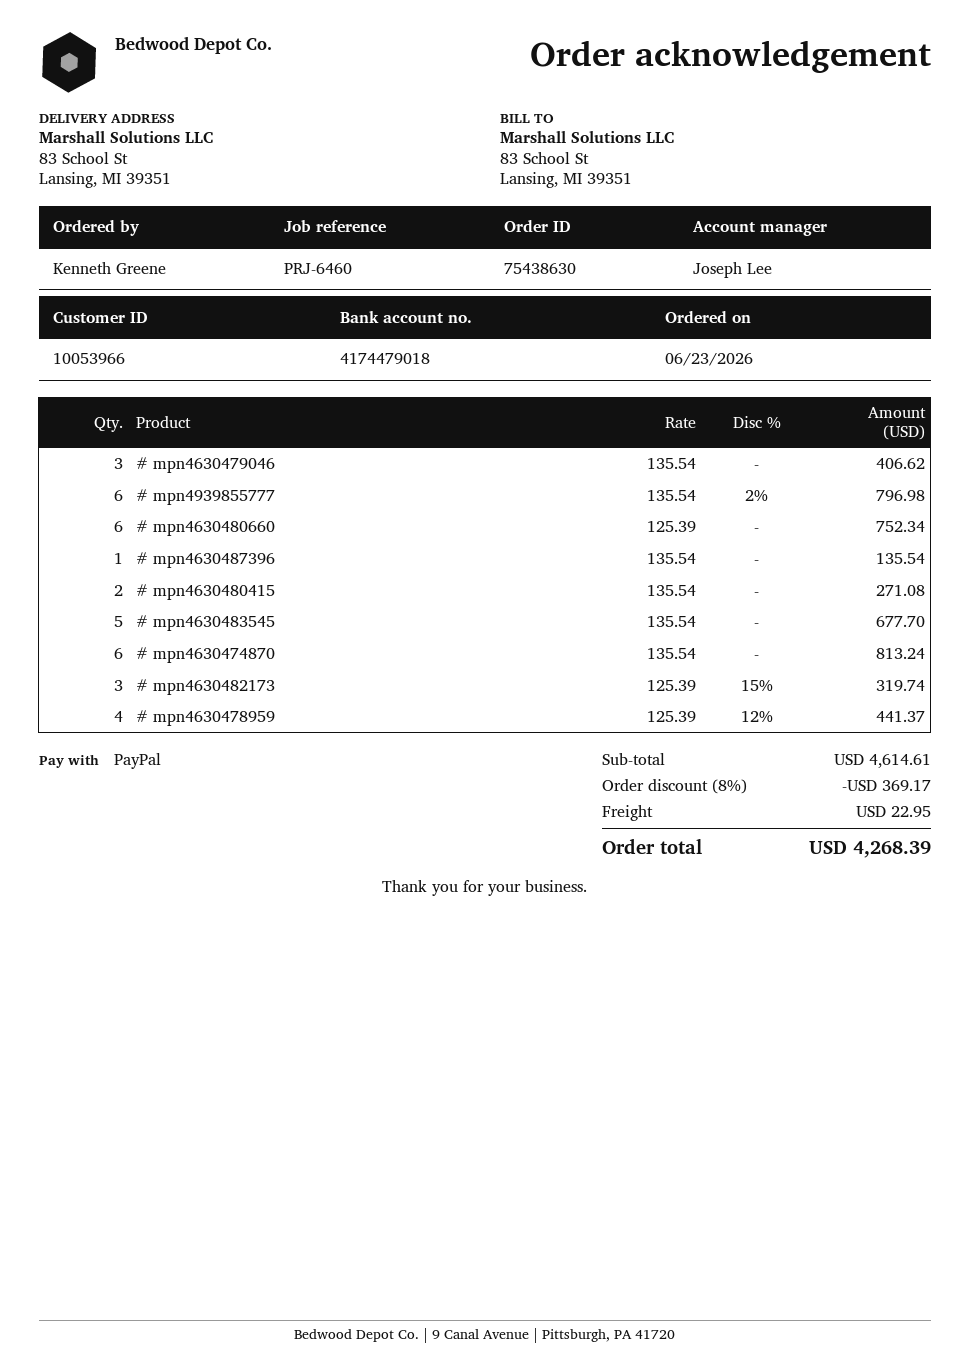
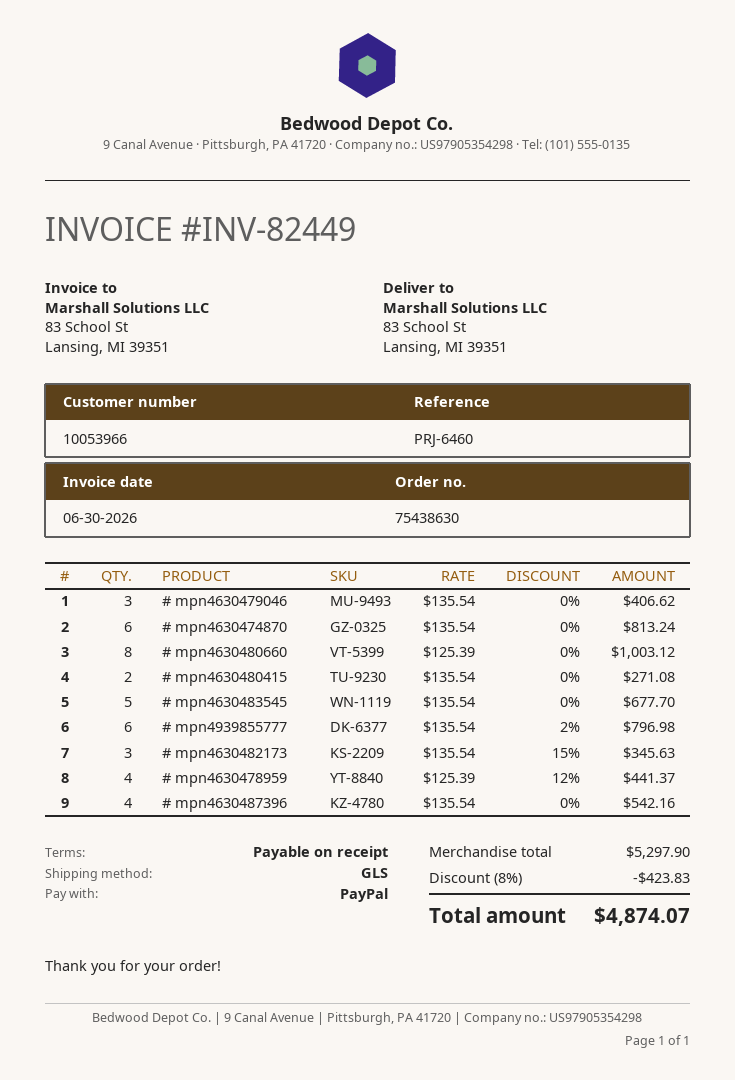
# mpn4630480660: 6 x 125.39 = 752.34 -> 8 x 125.39 = 1003.12
# mpn4630487396: 1 x 135.54 = 135.54 -> 4 x 135.54 = 542.16
# mpn4630482173: 3 x 125.39 - 15% = 319.74 -> 3 x 135.54 - 15% = 345.63
subtotal: 4614.61 -> 5297.90
discount: 8% = 369.17 -> 8% = 423.83
shipping: 22.95 -> none
total: 4268.39 -> 4874.07

